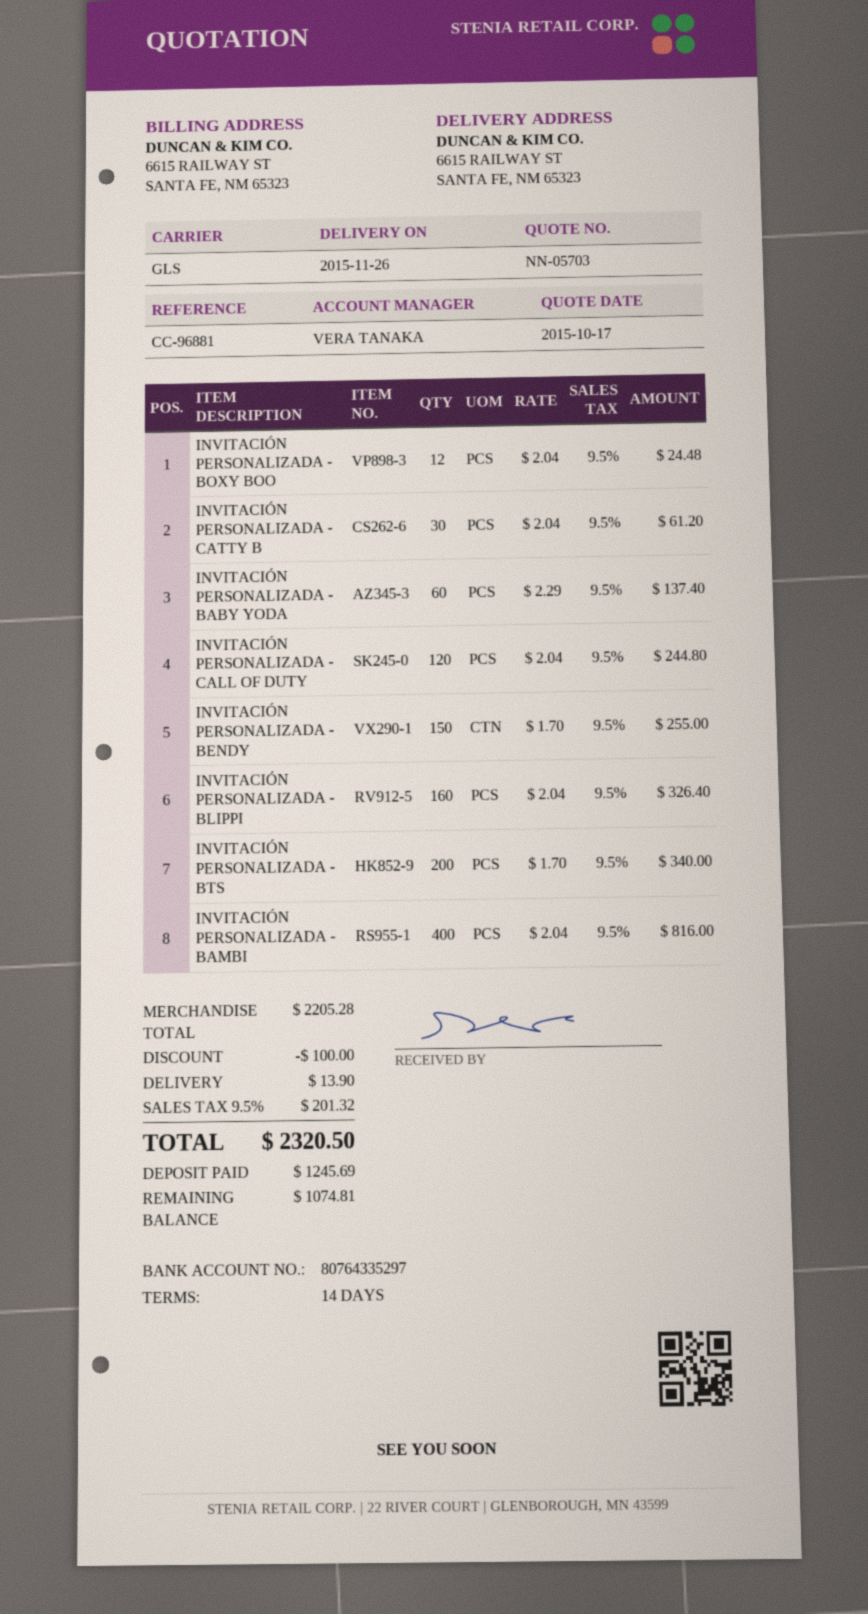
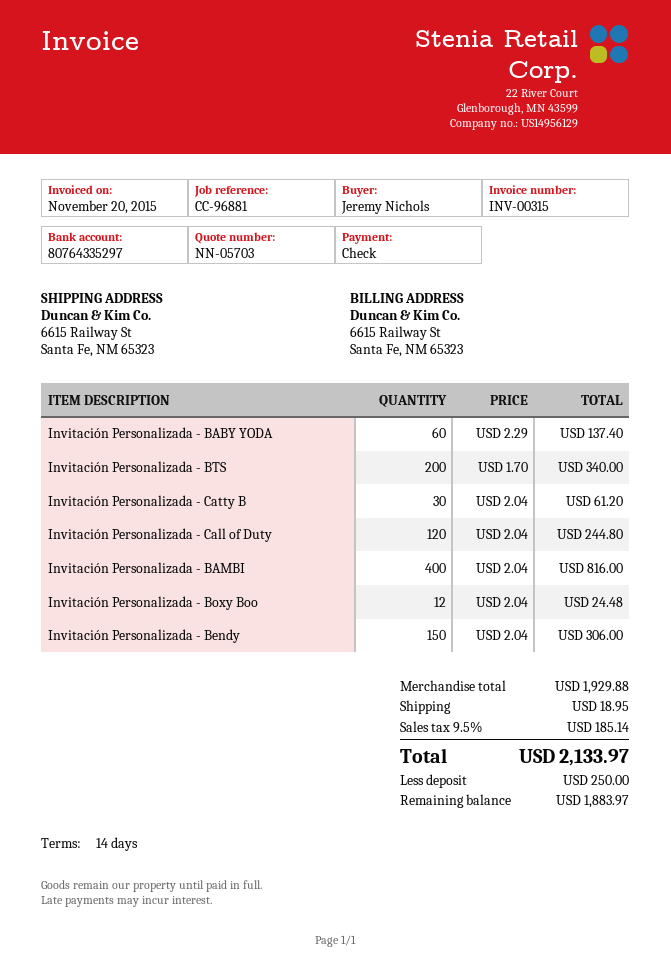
INVITACIÓN PERSONALIZADA - BENDY: 150 x 1.70 = 255.00 -> 150 x 2.04 = 306.00
INVITACIÓN PERSONALIZADA - BLIPPI: 160 x 2.04 = 326.40 -> none
subtotal: 2205.28 -> 1929.88
discount: 100.00 -> none
shipping: 13.90 -> 18.95
tax: 9.5% = 201.32 -> 9.5% = 185.14
total: 2320.50 -> 2133.97
deposit: 1245.69 -> 250.00
balance: 1074.81 -> 1883.97

